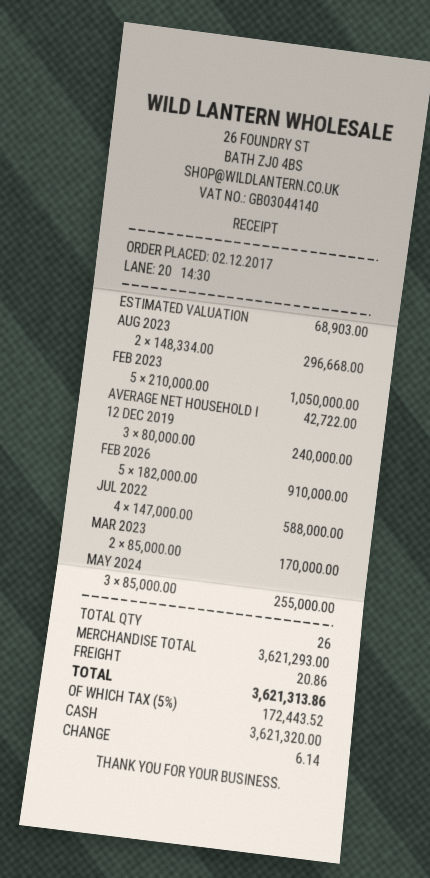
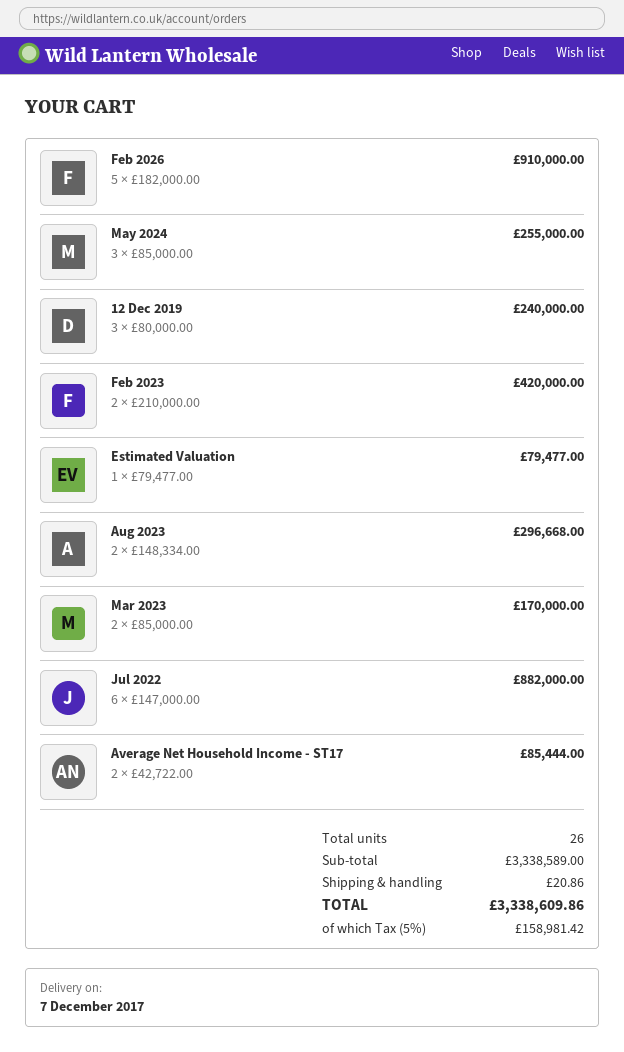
ESTIMATED VALUATION: 1 x 68903.00 = 68903.00 -> 1 x 79477.00 = 79477.00
FEB 2023: 5 x 210000.00 = 1050000.00 -> 2 x 210000.00 = 420000.00
AVERAGE NET HOUSEHOLD I: 1 x 42722.00 = 42722.00 -> 2 x 42722.00 = 85444.00
JUL 2022: 4 x 147000.00 = 588000.00 -> 6 x 147000.00 = 882000.00
subtotal: 3621293.00 -> 3338589.00
tax: 5% = 172443.52 -> 5% = 158981.42
total: 3621313.86 -> 3338609.86

